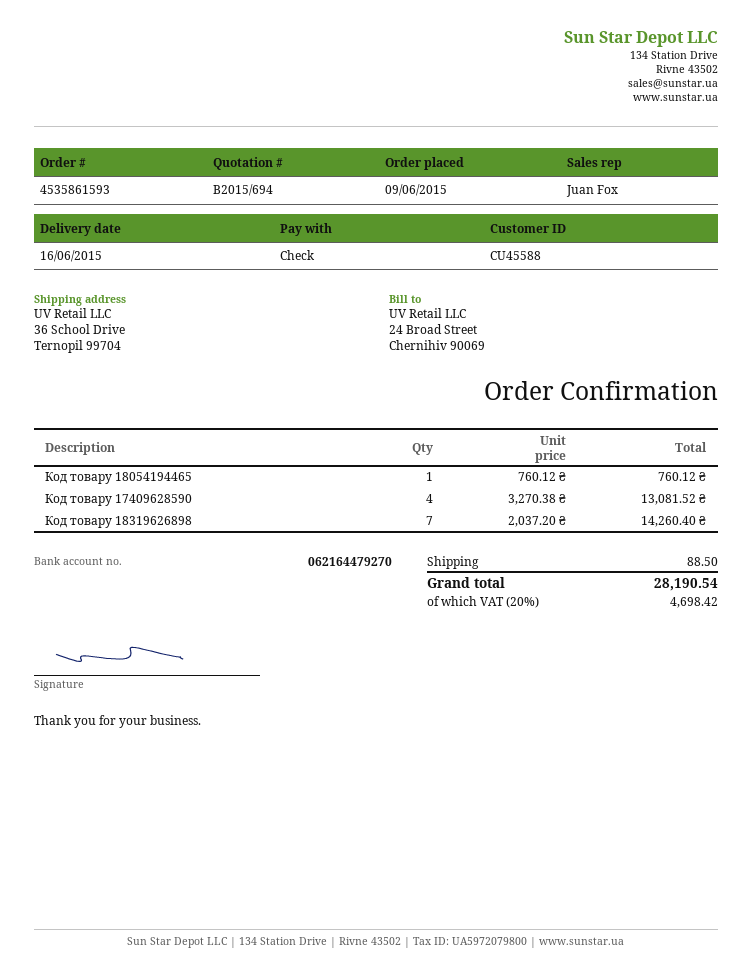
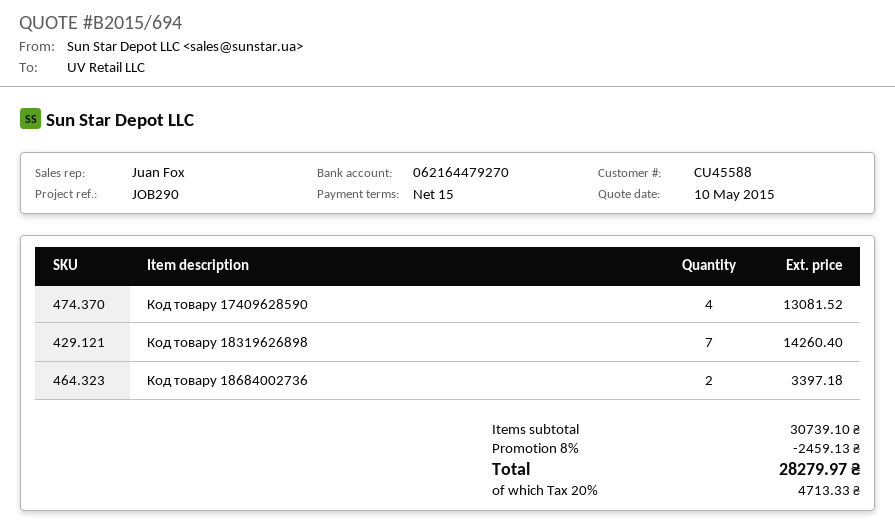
Код товару 18054194465: 1 for 760.12 -> none
Код товару 18684002736: none -> 2 for 3397.18
discount: none -> 8% = 2459.13
shipping: 88.50 -> none
tax: 20% = 4698.42 -> 20% = 4713.33
total: 28190.54 -> 28279.97

